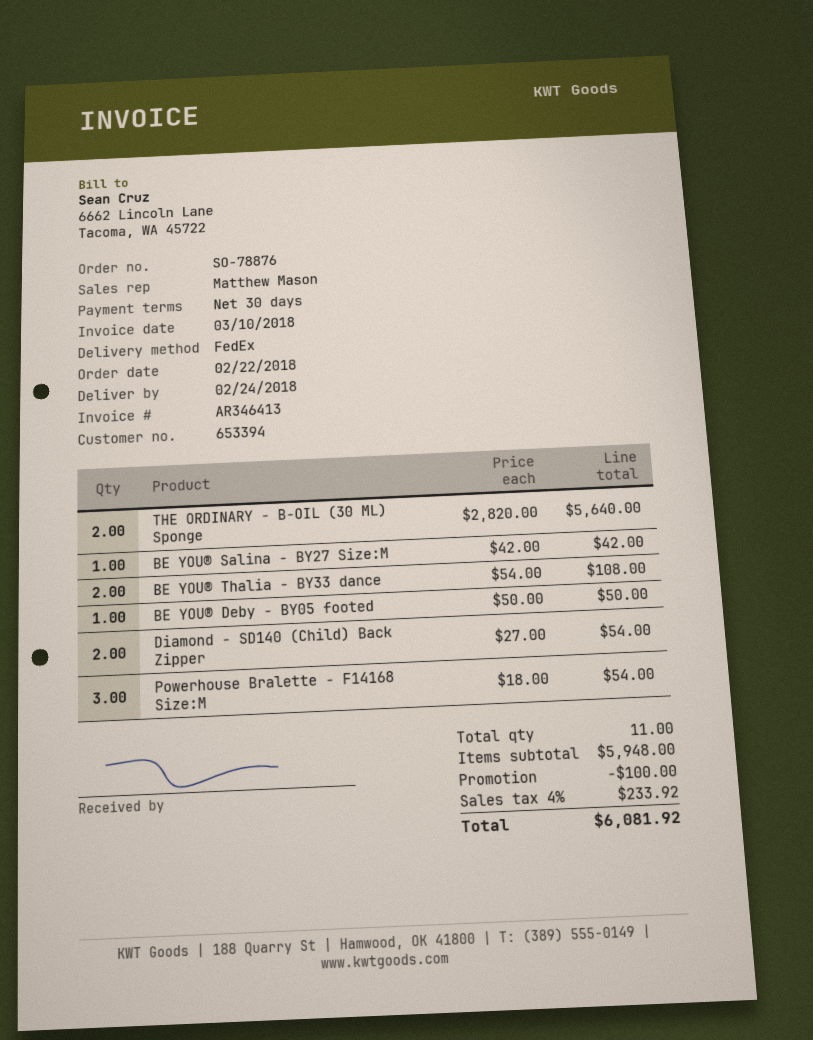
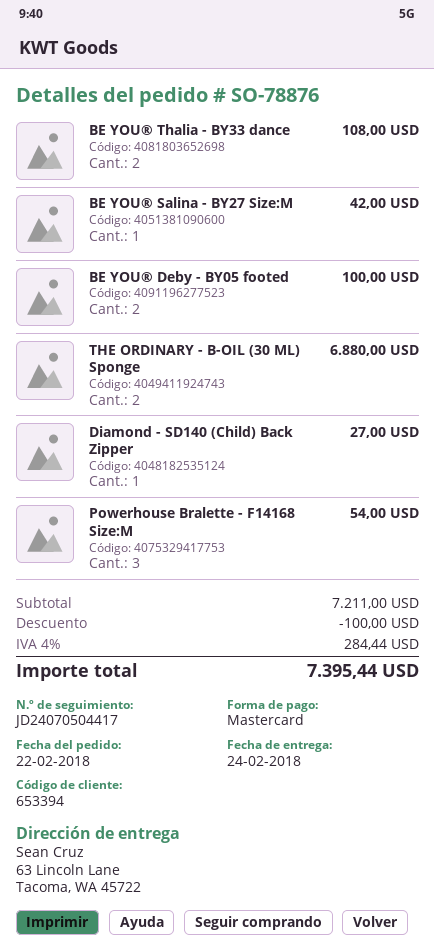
THE ORDINARY - B-OIL (30 ML) Sponge: 2 for 5640.00 -> 2 for 6880.00
BE YOU® Deby - BY05 footed: 1 for 50.00 -> 2 for 100.00
Diamond - SD140 (Child) Back Zipper: 2 for 54.00 -> 1 for 27.00
subtotal: 5948.00 -> 7211.00
tax: 4% = 233.92 -> 4% = 284.44
total: 6081.92 -> 7395.44

